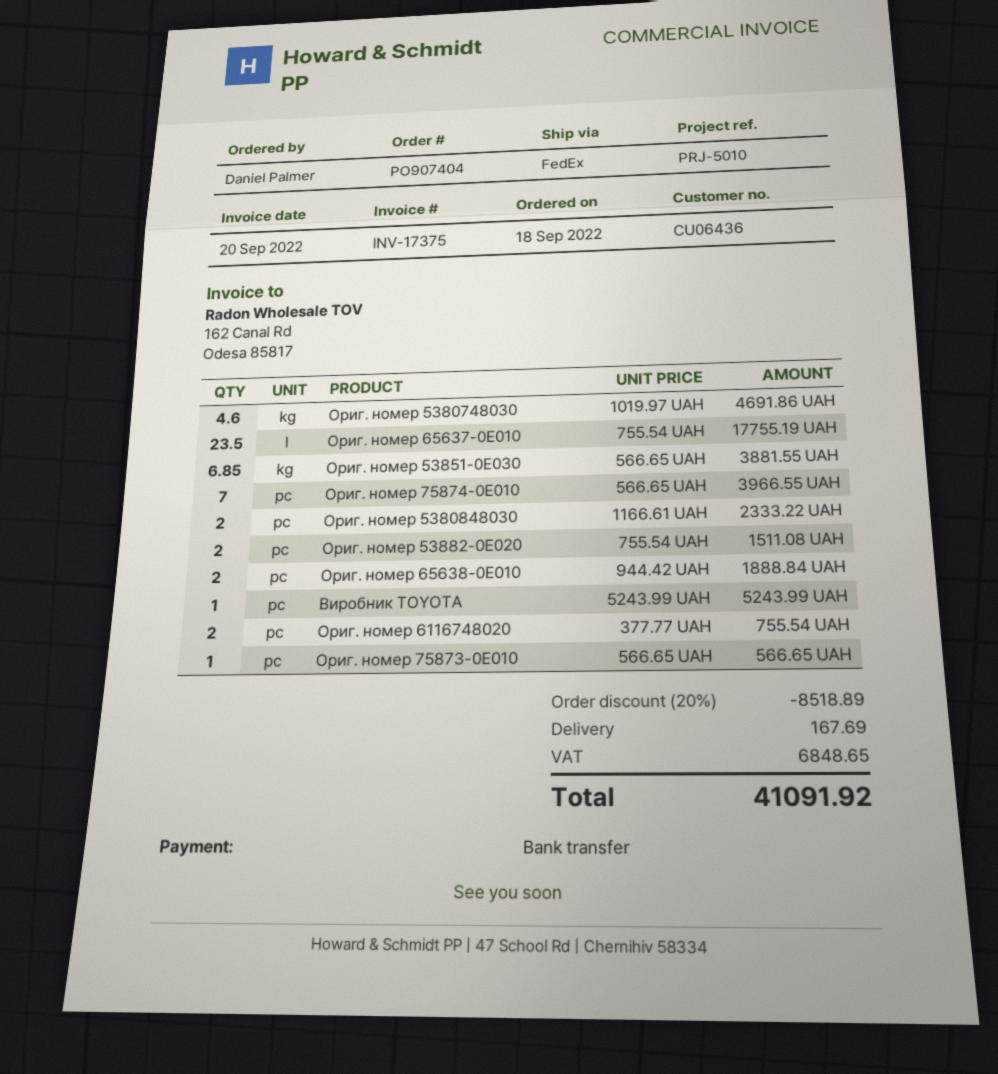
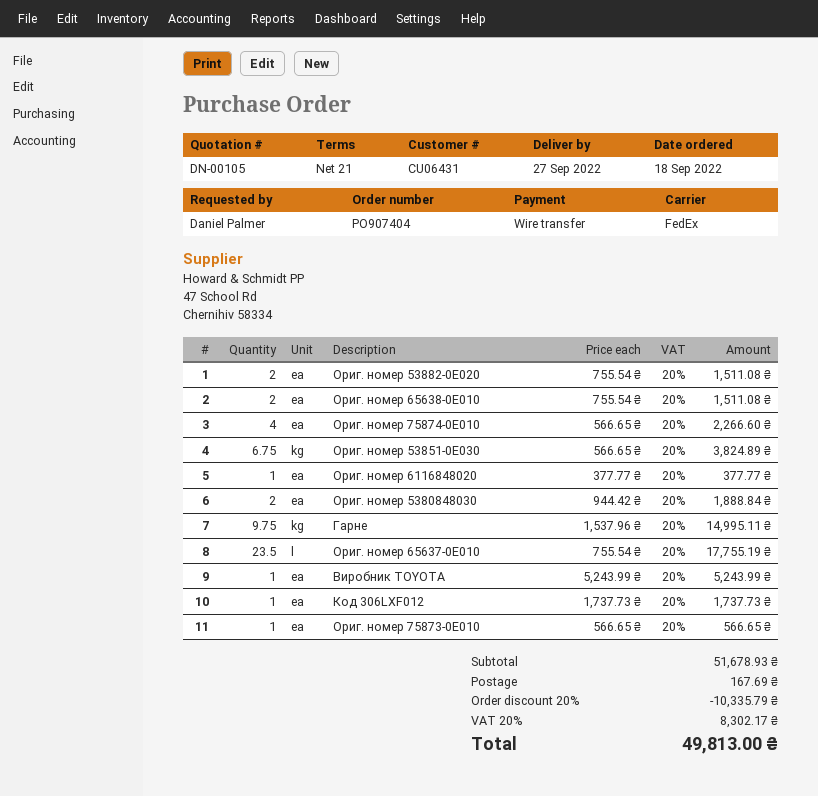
customer number: CU06436 -> CU06431
Ориг. номер 5380748030: 4.6 x 1019.97 = 4691.86 -> none
Ориг. номер 53851-0E030: 6.85 x 566.65 = 3881.55 -> 6.75 x 566.65 = 3824.89
Ориг. номер 75874-0E010: 7 x 566.65 = 3966.55 -> 4 x 566.65 = 2266.60
Ориг. номер 5380848030: 2 x 1166.61 = 2333.22 -> 2 x 944.42 = 1888.84
Ориг. номер 65638-0E010: 2 x 944.42 = 1888.84 -> 2 x 755.54 = 1511.08
Ориг. номер 6116748020: 2 x 377.77 = 755.54 -> none
Ориг. номер 6116848020: none -> 1 x 377.77 = 377.77
Гарне: none -> 9.75 x 1537.96 = 14995.11
Код 306LXF012: none -> 1 x 1737.73 = 1737.73
discount: 20% = 8518.89 -> 20% = 10335.79
tax: 6848.65 -> 8302.17
total: 41091.92 -> 49813.00

